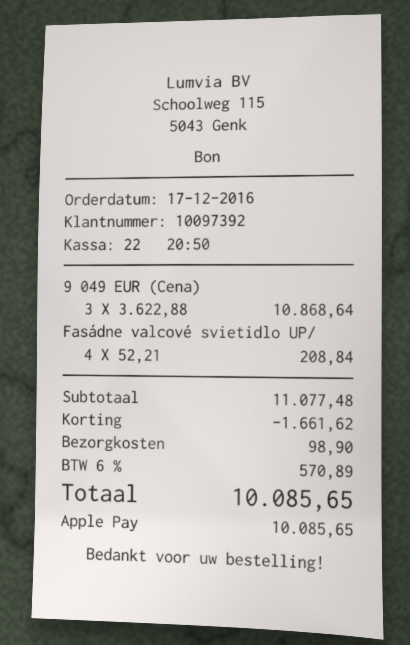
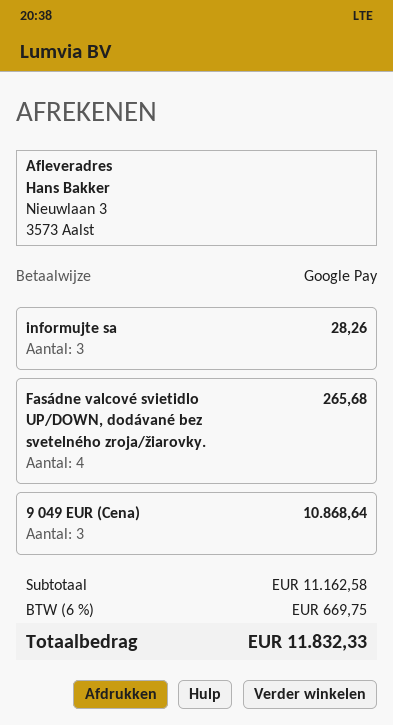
payment method: Apple Pay -> Google Pay
Fasádne valcové svietidlo UP/: 4 for 208.84 -> 4 for 265.68
informujte sa: none -> 3 for 28.26
subtotal: 11077.48 -> 11162.58
discount: 1661.62 -> none
shipping: 98.90 -> none
tax: 6% = 570.89 -> 6% = 669.75
total: 10085.65 -> 11832.33

